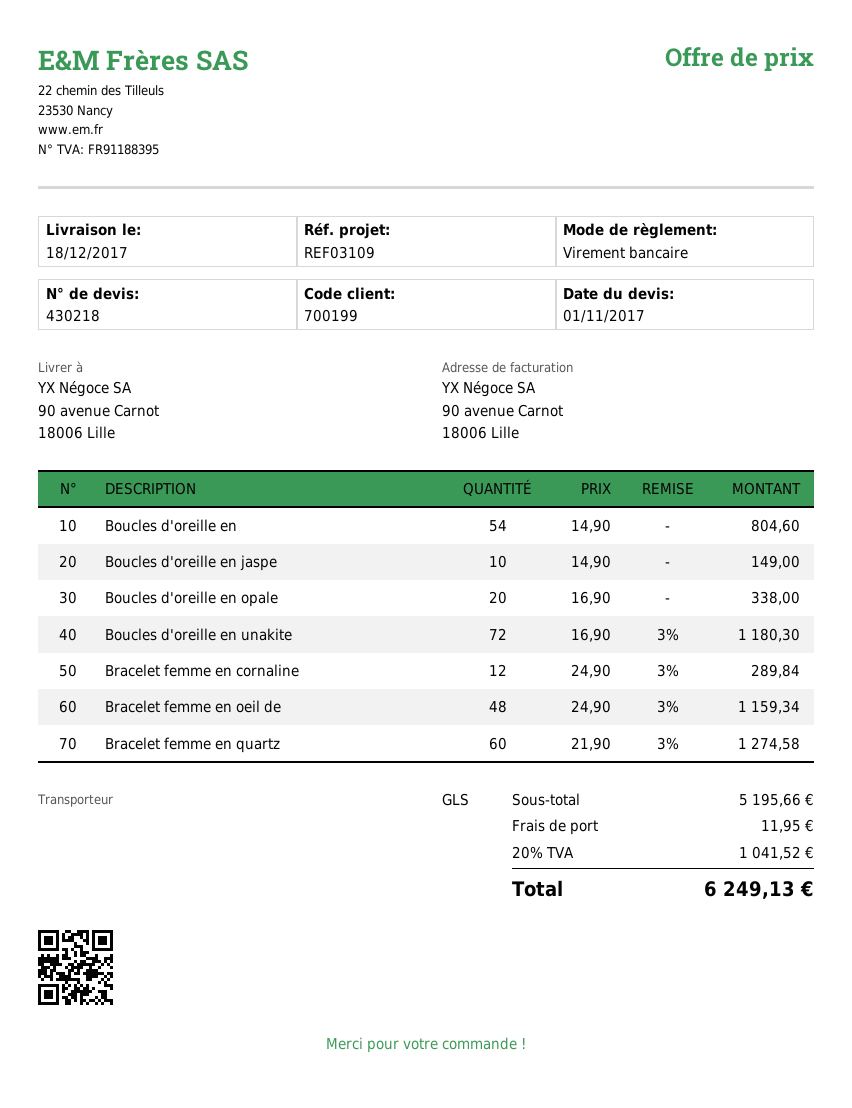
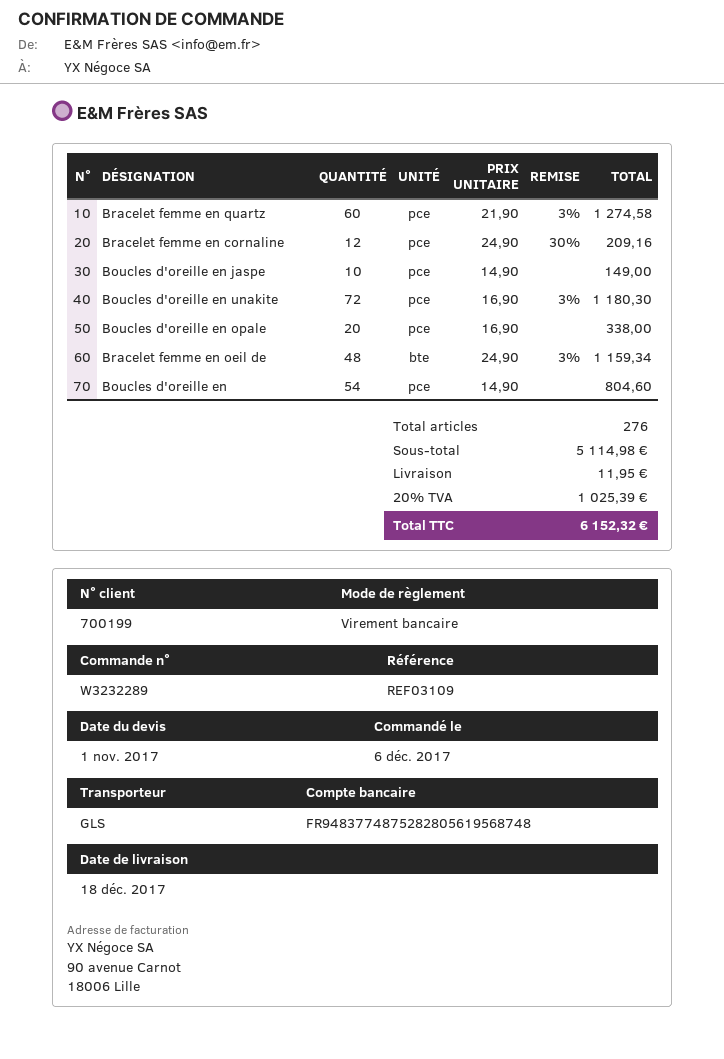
Bracelet femme en cornaline: 12 x 24.90 - 3% = 289.84 -> 12 x 24.90 - 30% = 209.16
subtotal: 5195.66 -> 5114.98
tax: 20% = 1041.52 -> 20% = 1025.39
total: 6249.13 -> 6152.32

